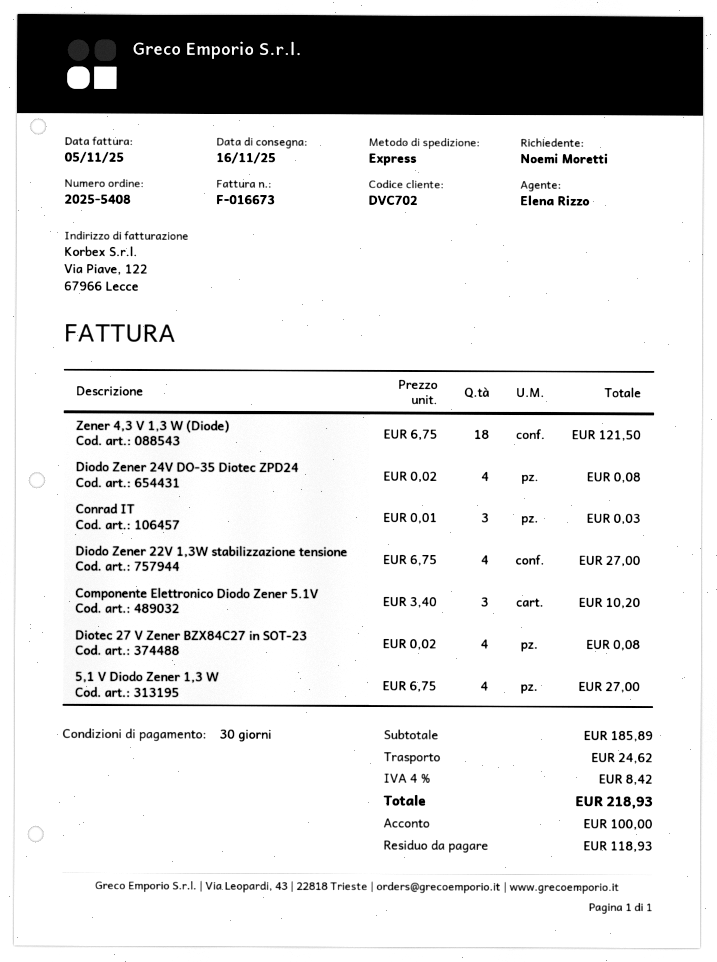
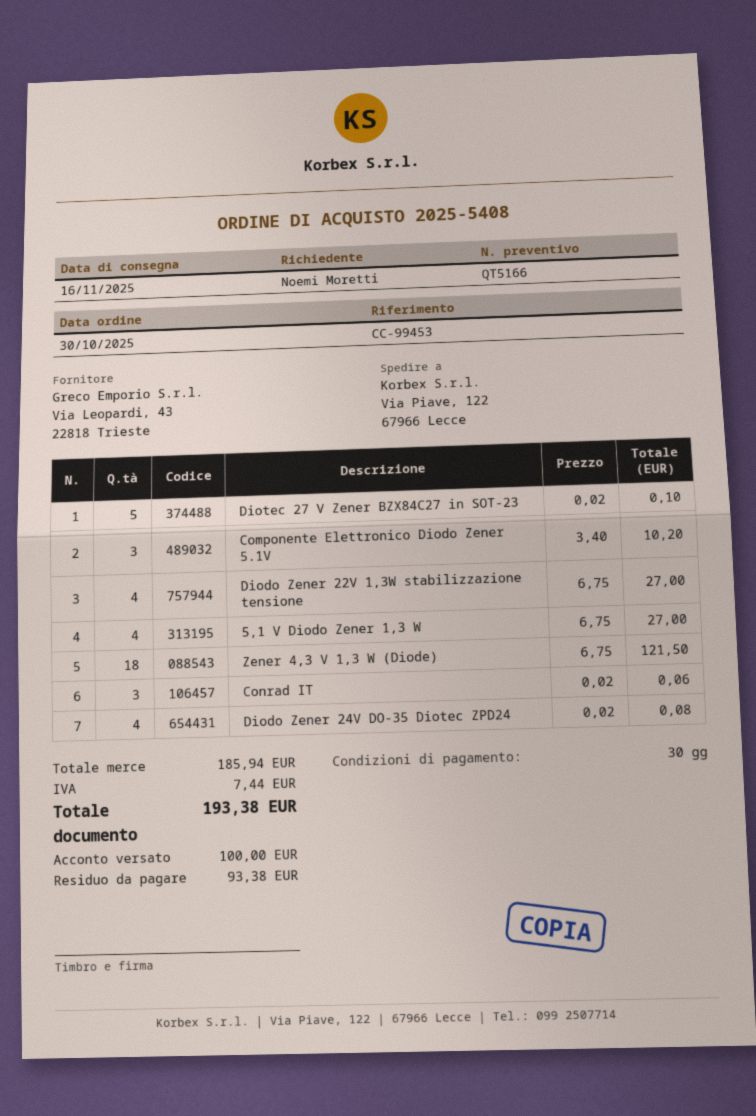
Conrad IT: 3 x 0.01 = 0.03 -> 3 x 0.02 = 0.06
Diotec 27 V Zener BZX84C27 in SOT‑23: 4 x 0.02 = 0.08 -> 5 x 0.02 = 0.10
subtotal: 185.89 -> 185.94
shipping: 24.62 -> none
tax: 8.42 -> 7.44
total: 218.93 -> 193.38
balance: 118.93 -> 93.38

